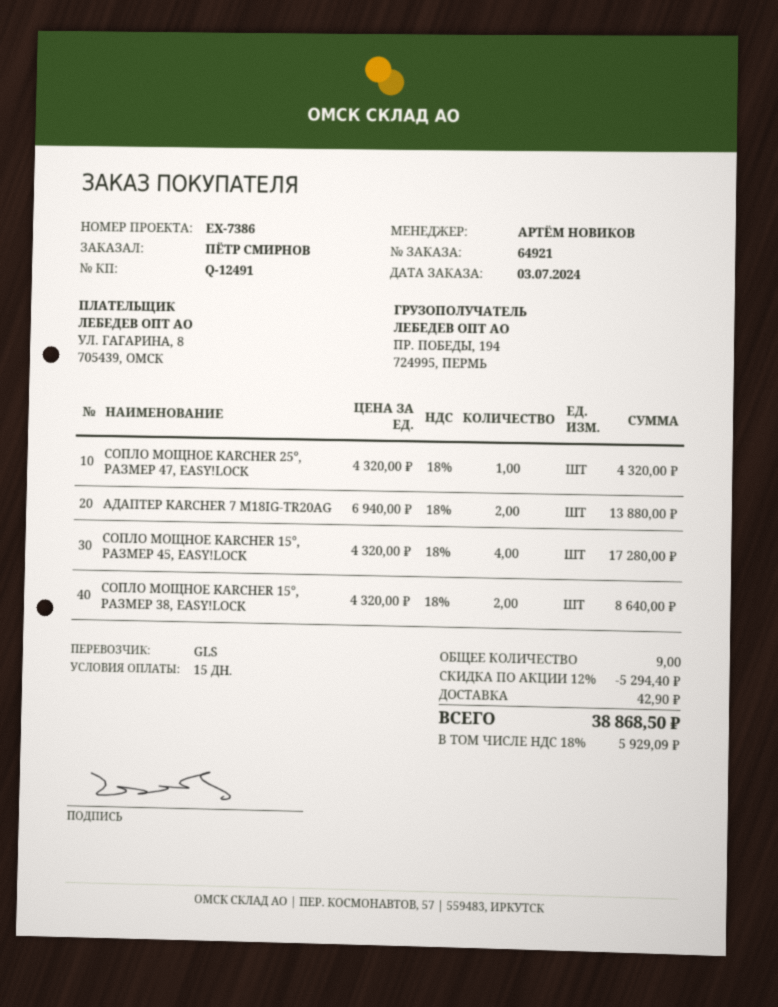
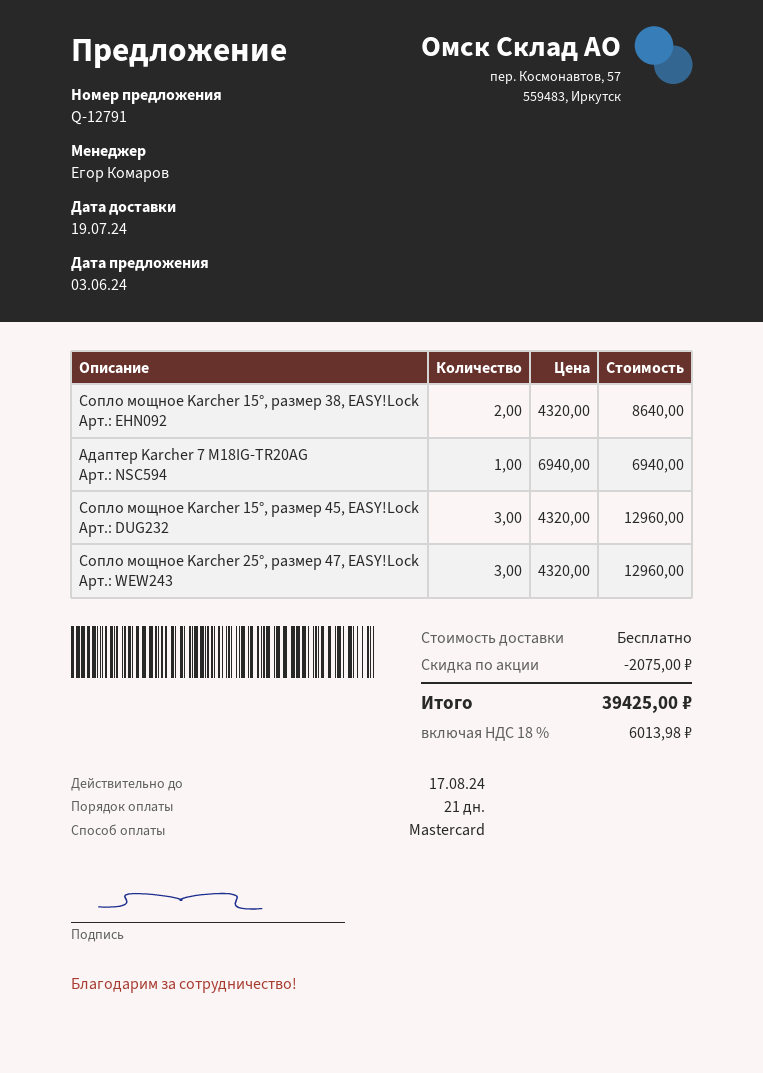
quote number: Q-12491 -> Q-12791
payment terms: 15 days -> 21 days
sales rep: АРТЁМ НОВИКОВ -> Егор Комаров
СОПЛО МОЩНОЕ KARCHER 25°, РАЗМЕР 47, EASY!LOCK: 1 x 4320.00 = 4320.00 -> 3 x 4320.00 = 12960.00
АДАПТЕР KARCHER 7 M18IG-TR20AG: 2 x 6940.00 = 13880.00 -> 1 x 6940.00 = 6940.00
СОПЛО МОЩНОЕ KARCHER 15°, РАЗМЕР 45, EASY!LOCK: 4 x 4320.00 = 17280.00 -> 3 x 4320.00 = 12960.00
discount: 5294.40 -> 2075.00
shipping: 42.90 -> 0.00
tax: 18% = 5929.09 -> 18% = 6013.98
total: 38868.50 -> 39425.00

